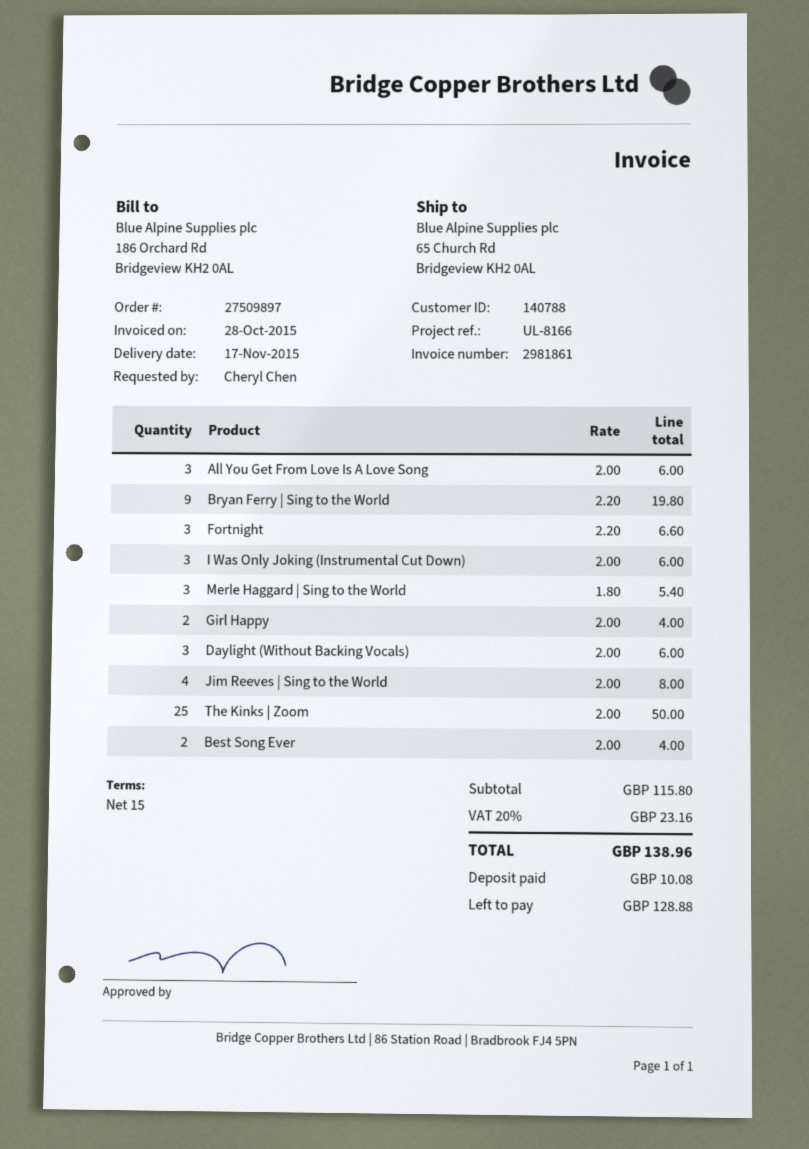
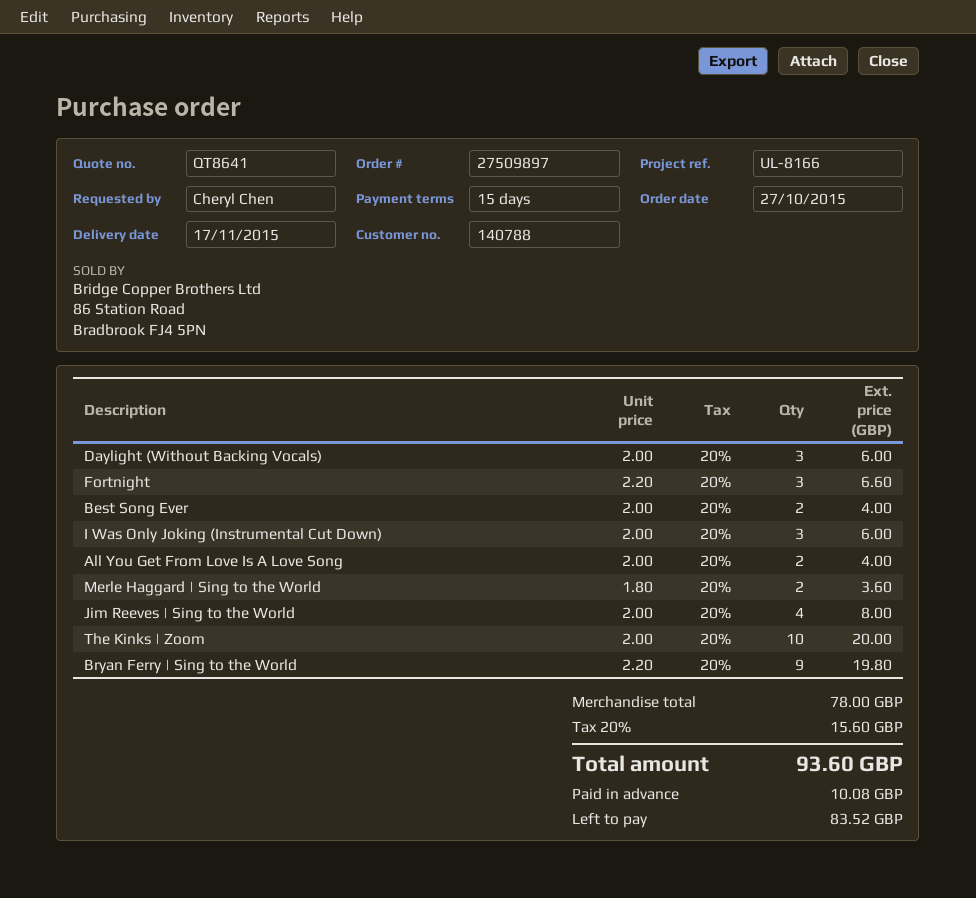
All You Get From Love Is A Love Song: 3 x 2.00 = 6.00 -> 2 x 2.00 = 4.00
Merle Haggard | Sing to the World: 3 x 1.80 = 5.40 -> 2 x 1.80 = 3.60
Girl Happy: 2 x 2.00 = 4.00 -> none
The Kinks | Zoom: 25 x 2.00 = 50.00 -> 10 x 2.00 = 20.00
subtotal: 115.80 -> 78.00
tax: 20% = 23.16 -> 20% = 15.60
total: 138.96 -> 93.60
balance: 128.88 -> 83.52

